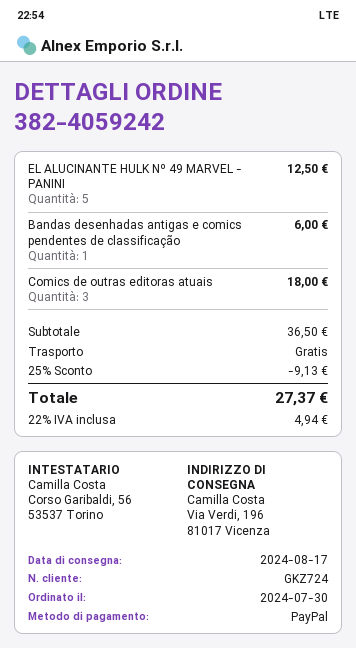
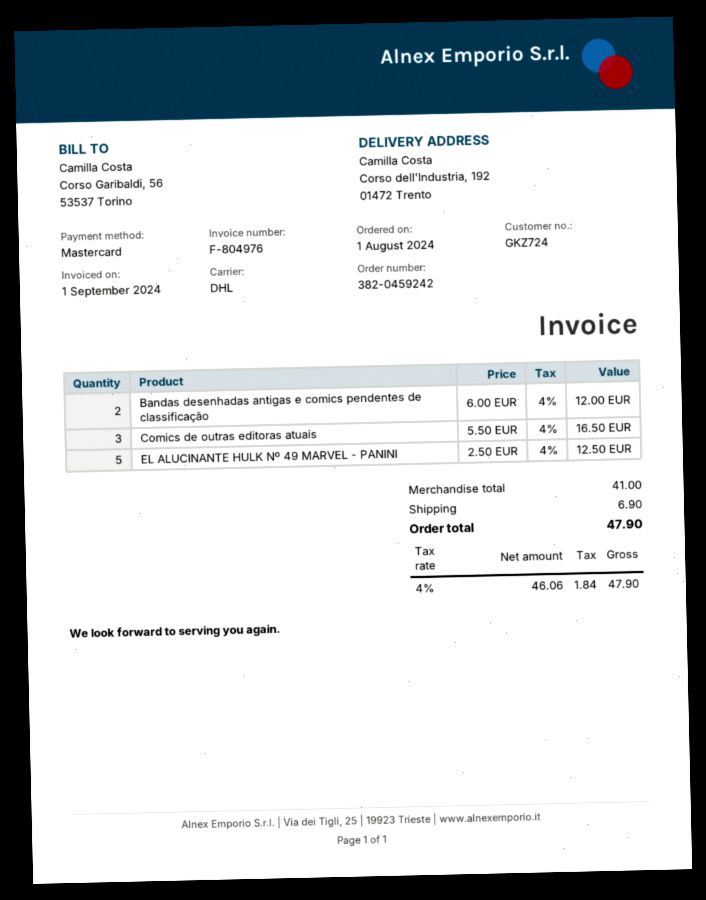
order number: 382-4059242 -> 382-0459242
order date: 2024-07-30 -> 2024-08-01
payment method: PayPal -> Mastercard
ship to: Via Verdi, 196, 81017 Vicenza -> Corso dell'Industria, 192, 01472 Trento
Bandas desenhadas antigas e comics pendentes de classificação: 1 for 6.00 -> 2 for 12.00
Comics de outras editoras atuais: 3 for 18.00 -> 3 for 16.50
subtotal: 36.50 -> 41.00
discount: 25% = 9.13 -> none
shipping: 0.00 -> 6.90
tax: 22% = 4.94 -> 4% = 1.84
total: 27.37 -> 47.90

